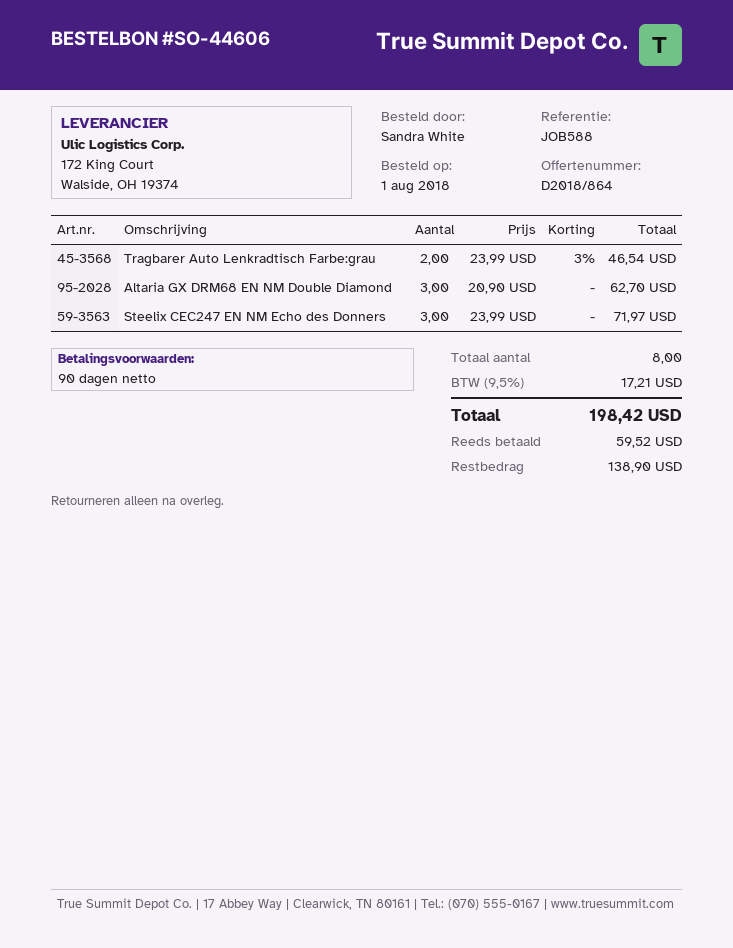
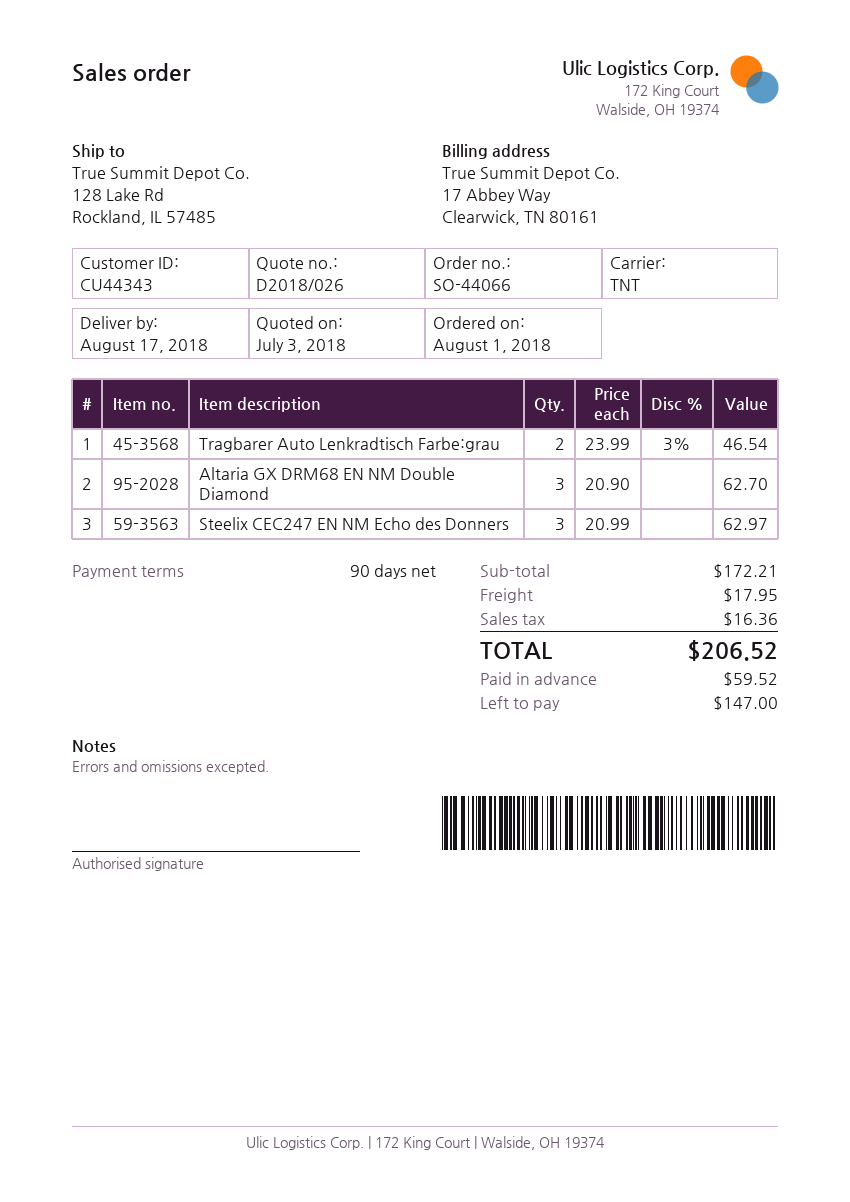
quote number: D2018/864 -> D2018/026
order number: SO-44606 -> SO-44066
Steelix CEC247 EN NM Echo des Donners: 3 x 23.99 = 71.97 -> 3 x 20.99 = 62.97
shipping: none -> 17.95
tax: 17.21 -> 16.36
total: 198.42 -> 206.52
balance: 138.90 -> 147.00

